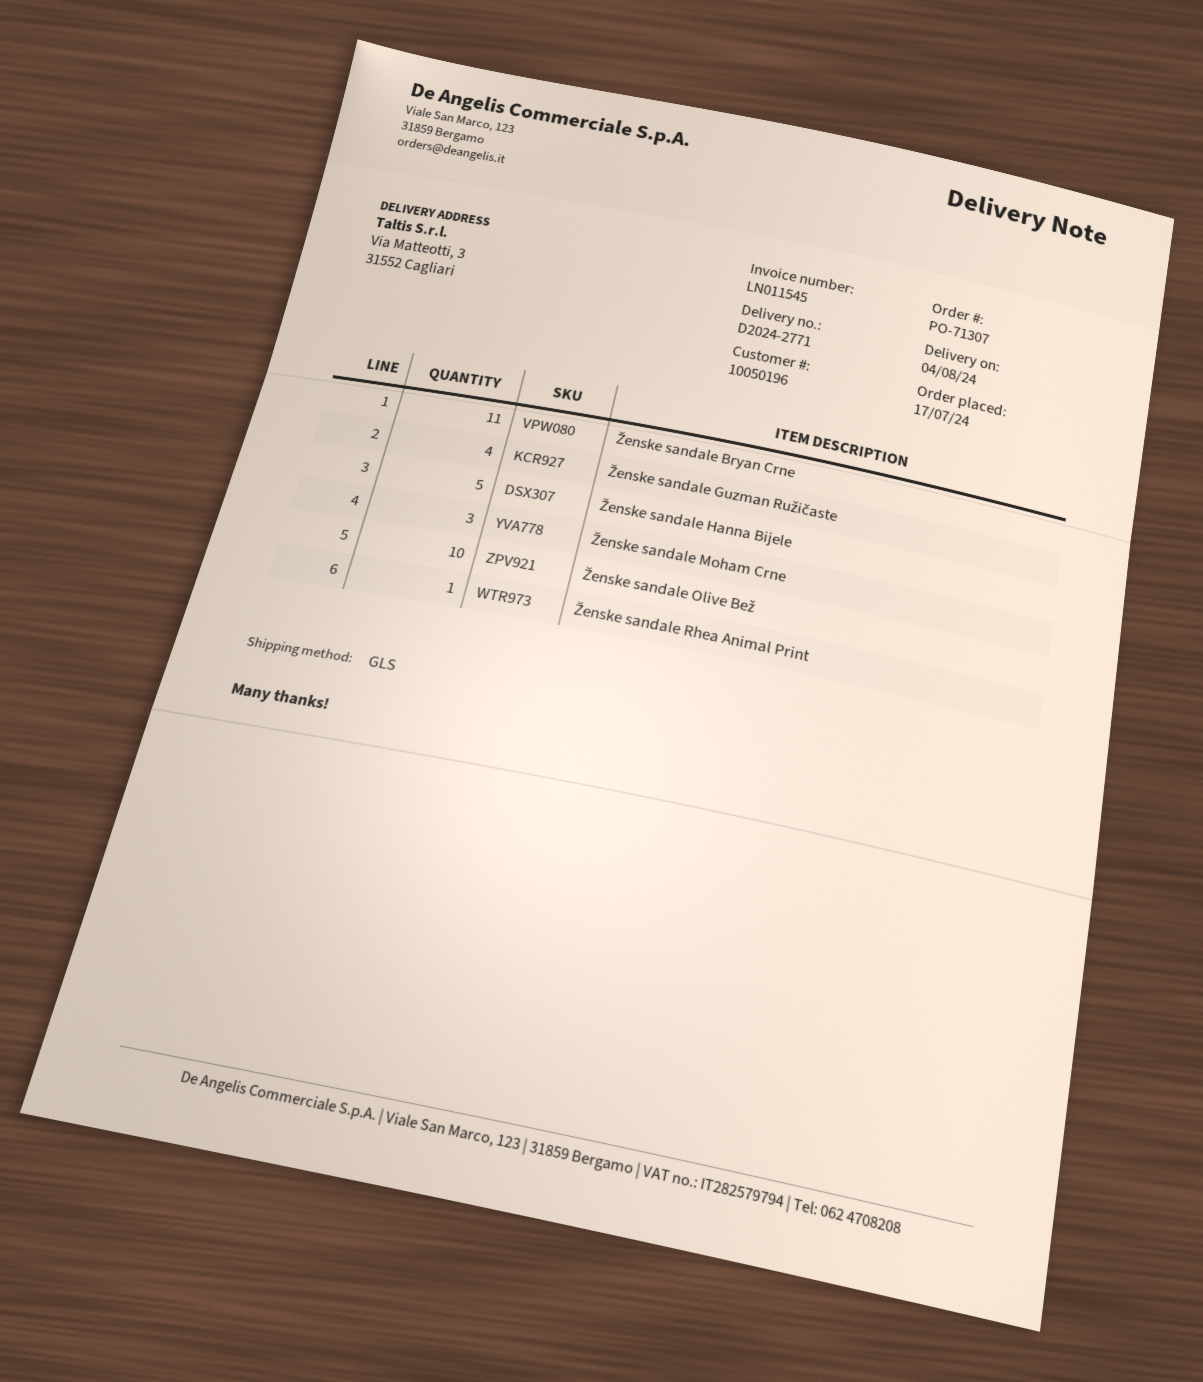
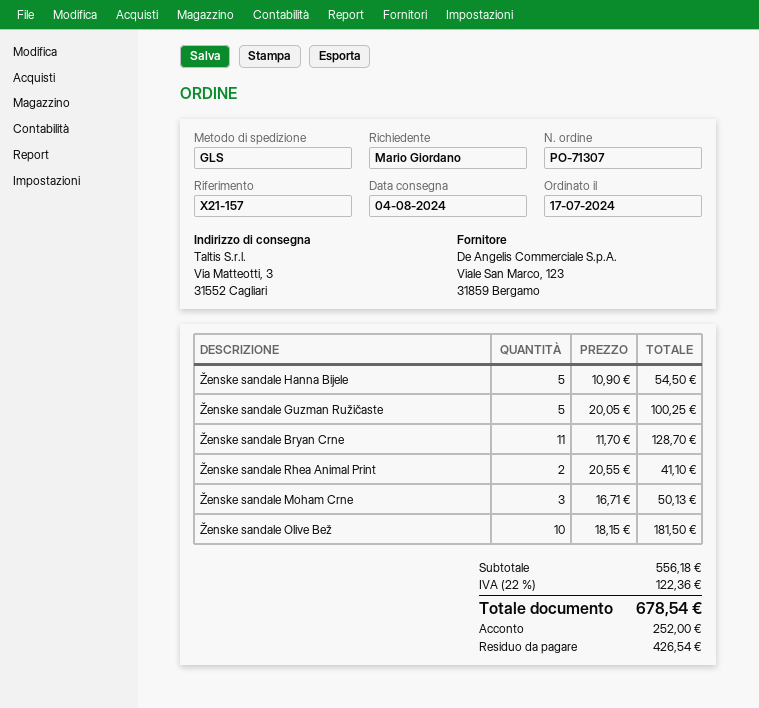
Ženske sandale Guzman Ružičaste: 4 -> 5
Ženske sandale Rhea Animal Print: 1 -> 2

